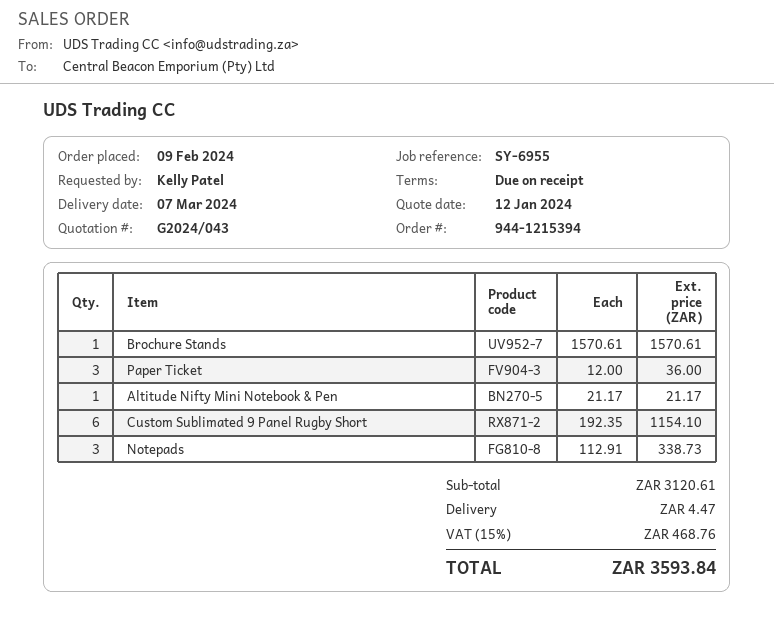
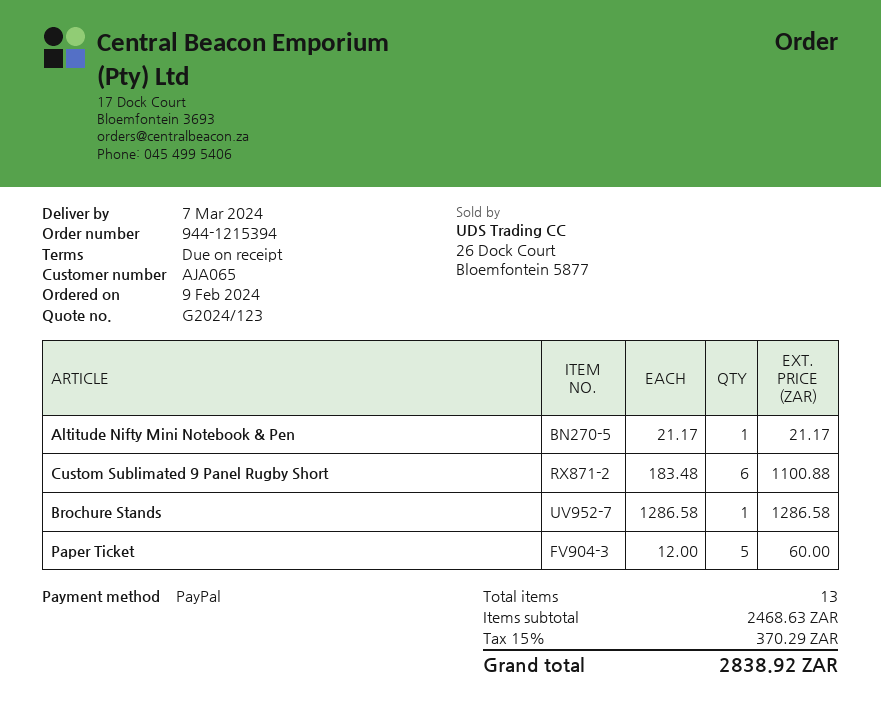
quote number: G2024/043 -> G2024/123
Brochure Stands: 1 x 1570.61 = 1570.61 -> 1 x 1286.58 = 1286.58
Paper Ticket: 3 x 12.00 = 36.00 -> 5 x 12.00 = 60.00
Custom Sublimated 9 Panel Rugby Short: 6 x 192.35 = 1154.10 -> 6 x 183.48 = 1100.88
Notepads: 3 x 112.91 = 338.73 -> none
subtotal: 3120.61 -> 2468.63
shipping: 4.47 -> none
tax: 15% = 468.76 -> 15% = 370.29
total: 3593.84 -> 2838.92

